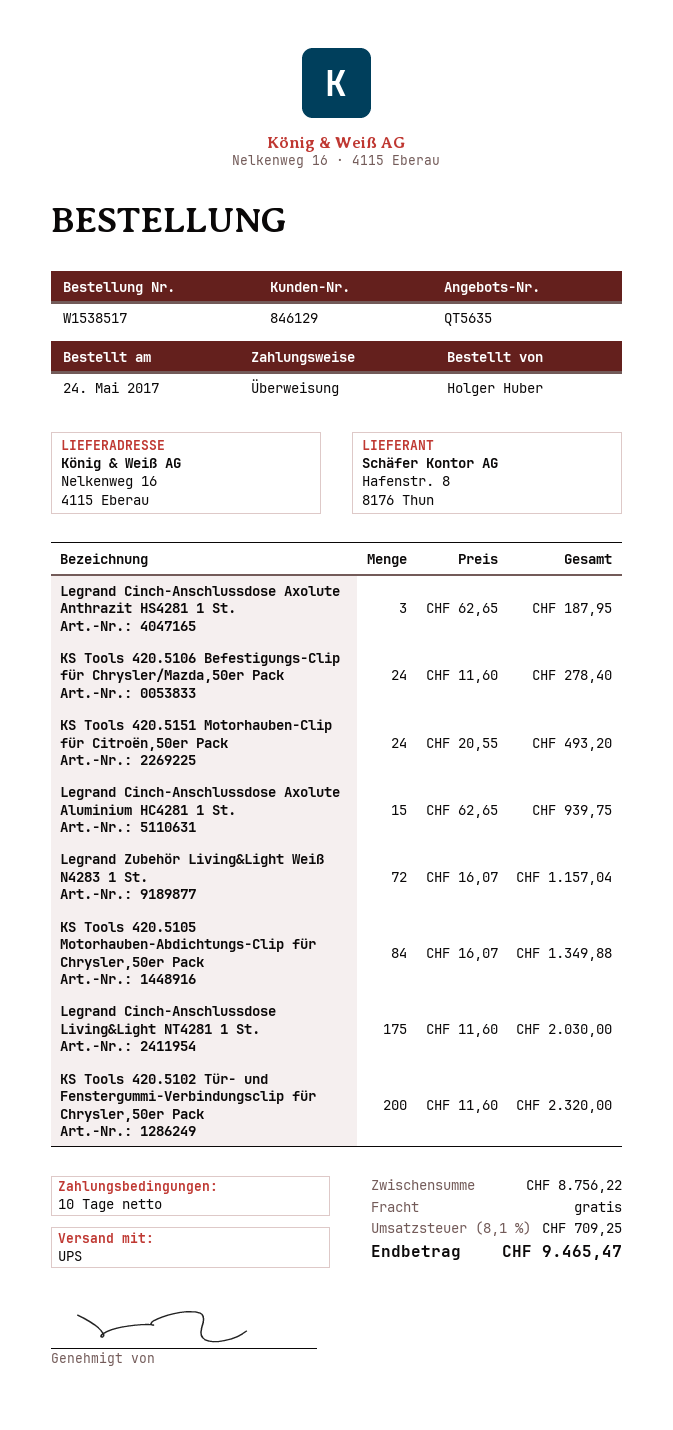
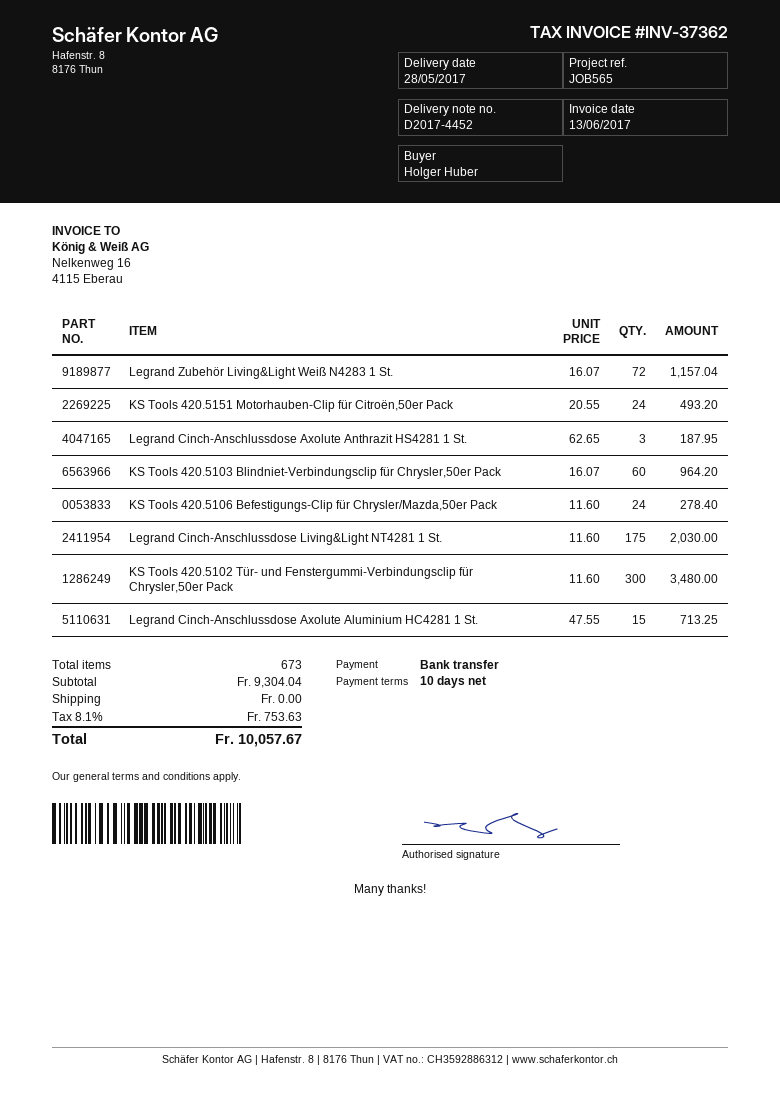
Legrand Cinch-Anschlussdose Axolute Aluminium HC4281 1 St.: 15 x 62.65 = 939.75 -> 15 x 47.55 = 713.25
KS Tools 420.5105 Motorhauben-Abdichtungs-Clip für Chrysler,50er Pack: 84 x 16.07 = 1349.88 -> none
KS Tools 420.5102 Tür- und Fenstergummi-Verbindungsclip für Chrysler,50er Pack: 200 x 11.60 = 2320.00 -> 300 x 11.60 = 3480.00
KS Tools 420.5103 Blindniet-Verbindungsclip für Chrysler,50er Pack: none -> 60 x 16.07 = 964.20
subtotal: 8756.22 -> 9304.04
tax: 8.1% = 709.25 -> 8.1% = 753.63
total: 9465.47 -> 10057.67

